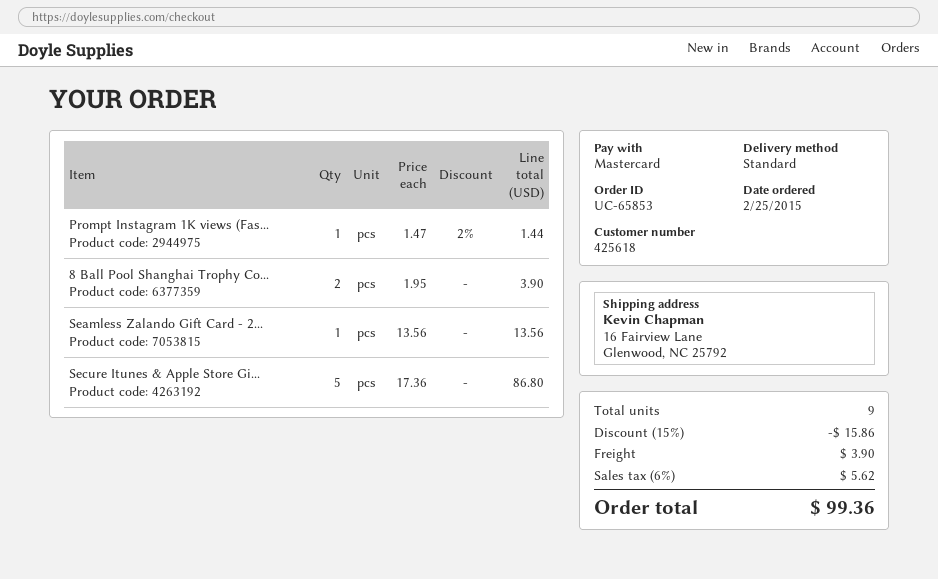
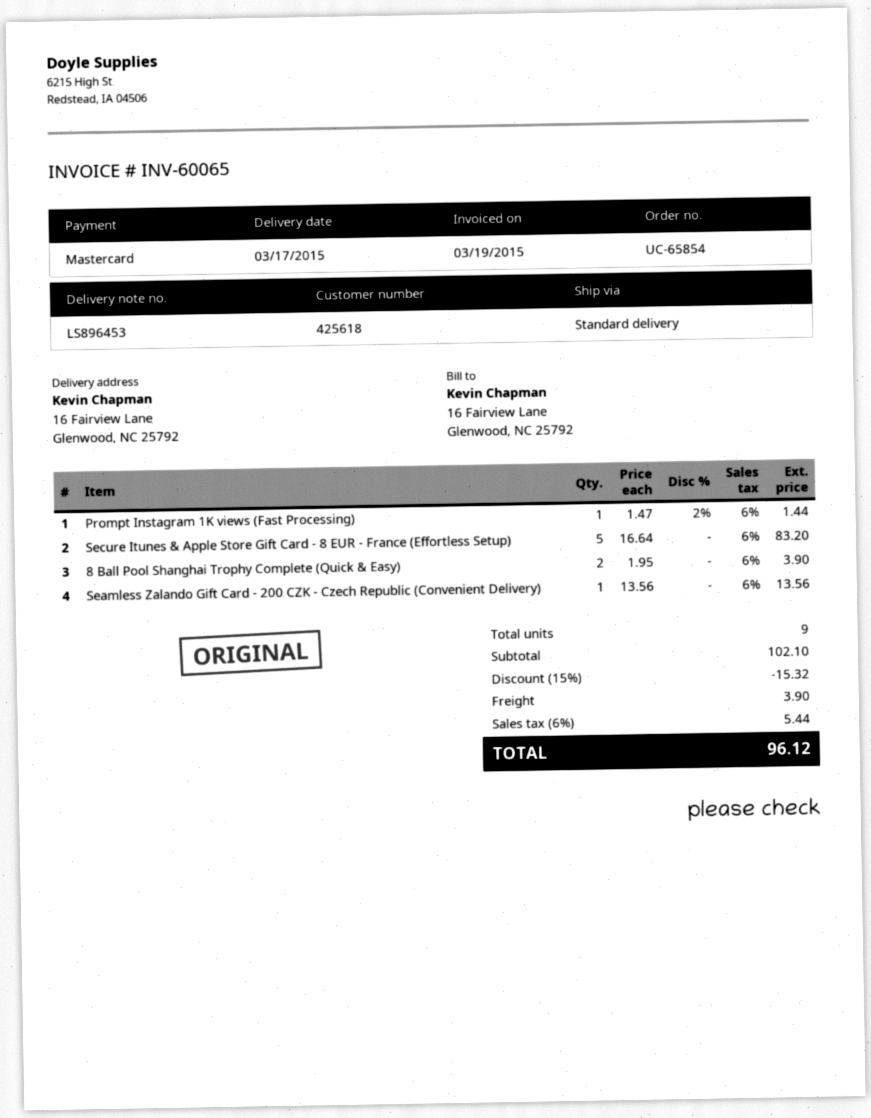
order number: UC-65853 -> UC-65854
Secure Itunes & Apple Store Gi...: 5 x 17.36 = 86.80 -> 5 x 16.64 = 83.20
discount: 15% = 15.86 -> 15% = 15.32
tax: 6% = 5.62 -> 6% = 5.44
total: 99.36 -> 96.12

